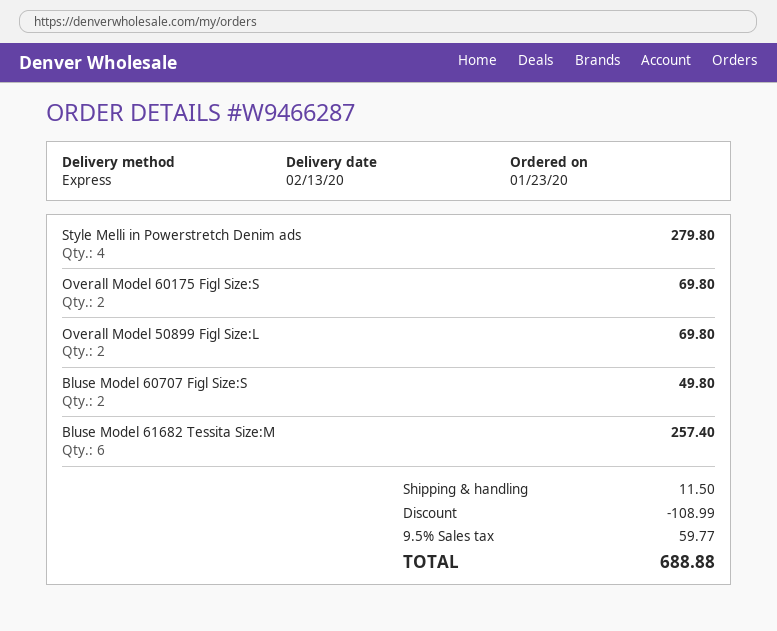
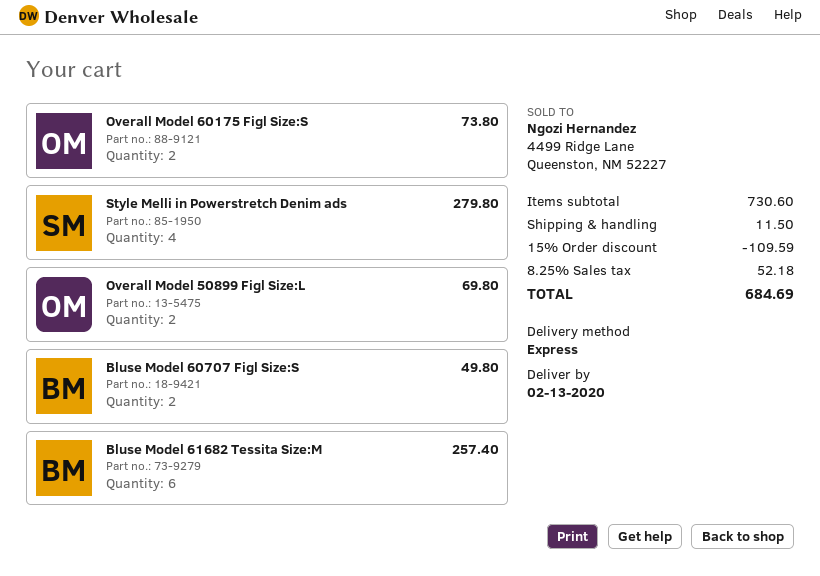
Overall Model 60175 Figl Size:S: 2 for 69.80 -> 2 for 73.80
discount: 108.99 -> 109.59
tax: 9.5% = 59.77 -> 8.25% = 52.18
total: 688.88 -> 684.69

